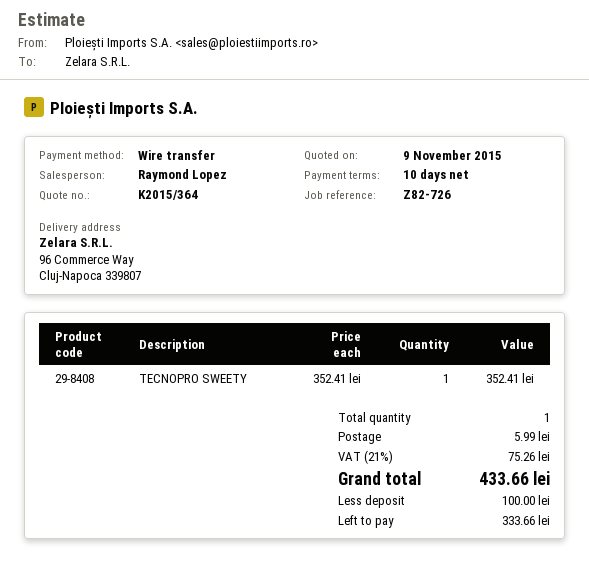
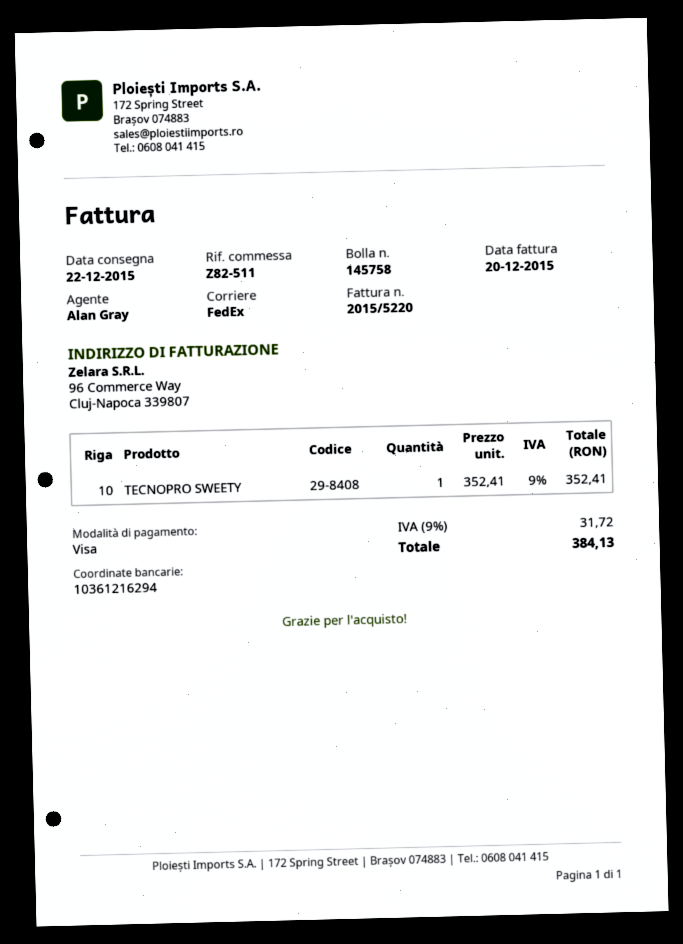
reference: Z82-726 -> Z82-511
sales rep: Raymond Lopez -> Alan Gray
payment method: bank transfer -> Visa
shipping: 5.99 -> none
tax: 21% = 75.26 -> 9% = 31.72
total: 433.66 -> 384.13

